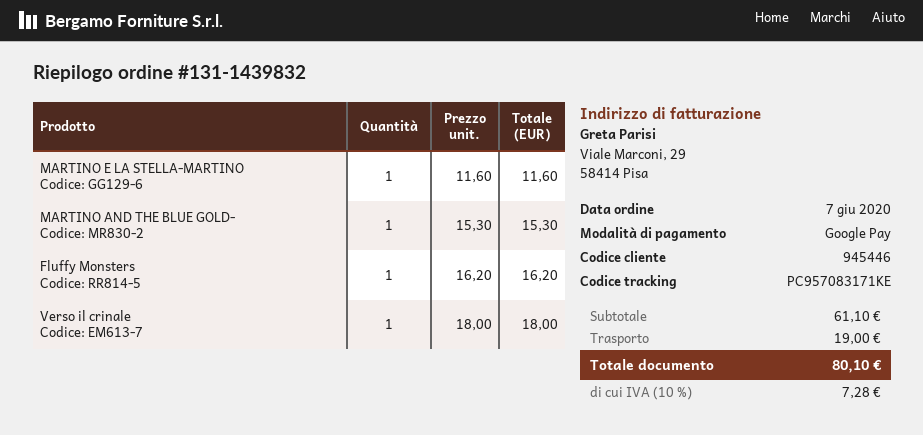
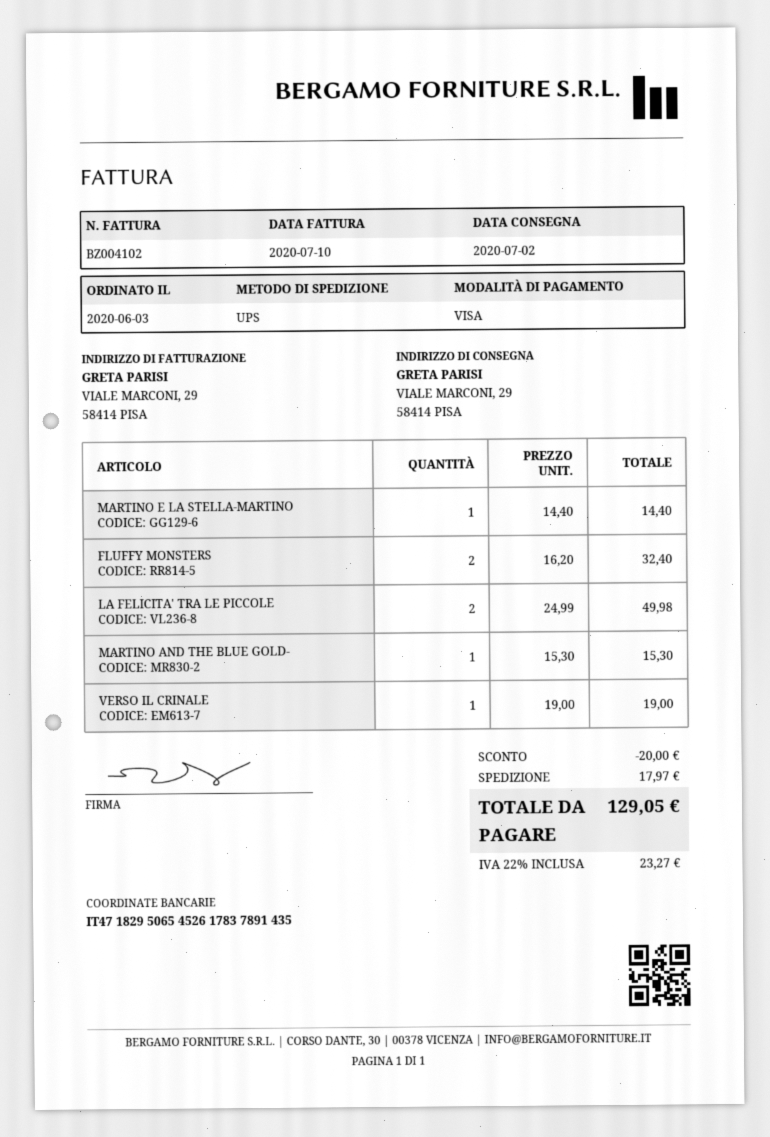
order date: 2020-06-07 -> 2020-06-03
payment method: Google Pay -> Visa
MARTINO E LA STELLA-MARTINO: 1 x 11.60 = 11.60 -> 1 x 14.40 = 14.40
Fluffy Monsters: 1 x 16.20 = 16.20 -> 2 x 16.20 = 32.40
Verso il crinale: 1 x 18.00 = 18.00 -> 1 x 19.00 = 19.00
LA FELICITA' TRA LE PICCOLE: none -> 2 x 24.99 = 49.98
discount: none -> 20.00
shipping: 19.00 -> 17.97
tax: 10% = 7.28 -> 22% = 23.27
total: 80.10 -> 129.05

